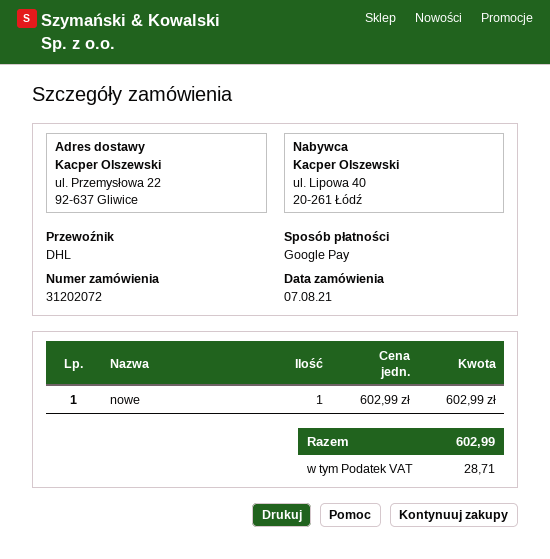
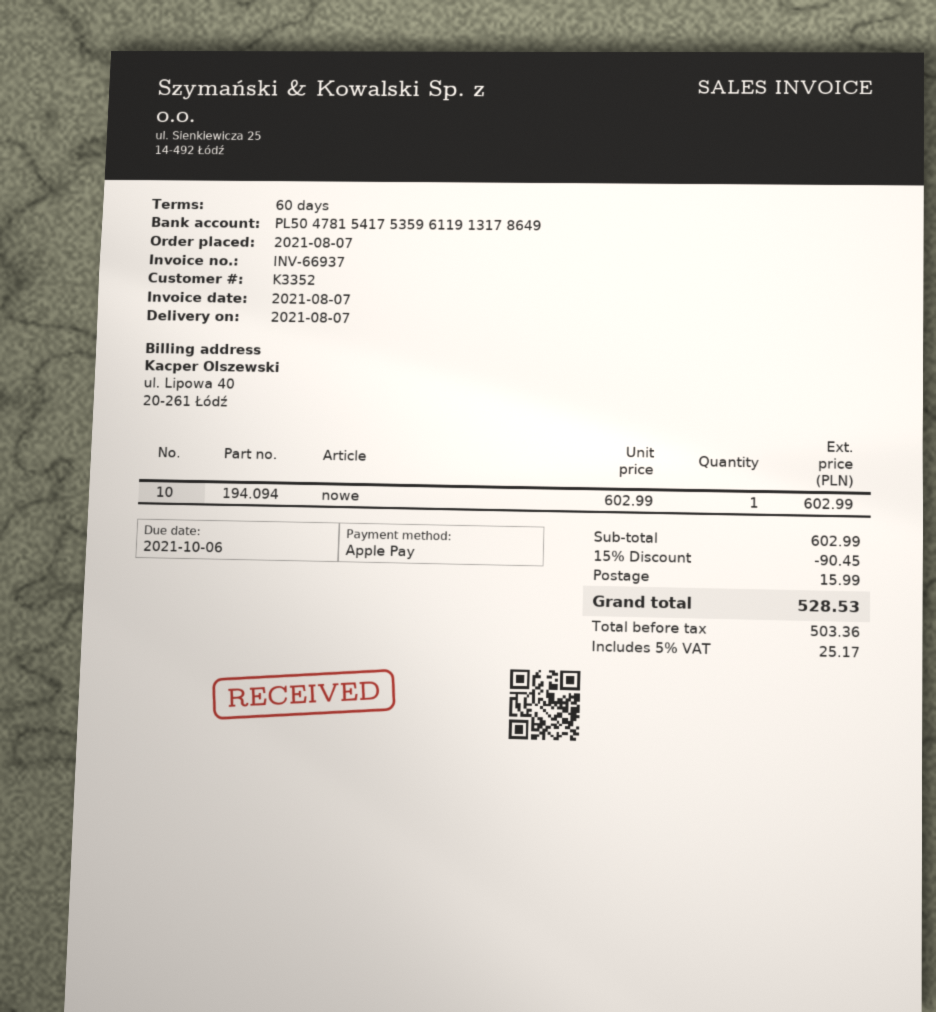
payment method: Google Pay -> Apple Pay
discount: none -> 15% = 90.45
shipping: none -> 15.99
tax: 28.71 -> 25.17
total: 602.99 -> 528.53

